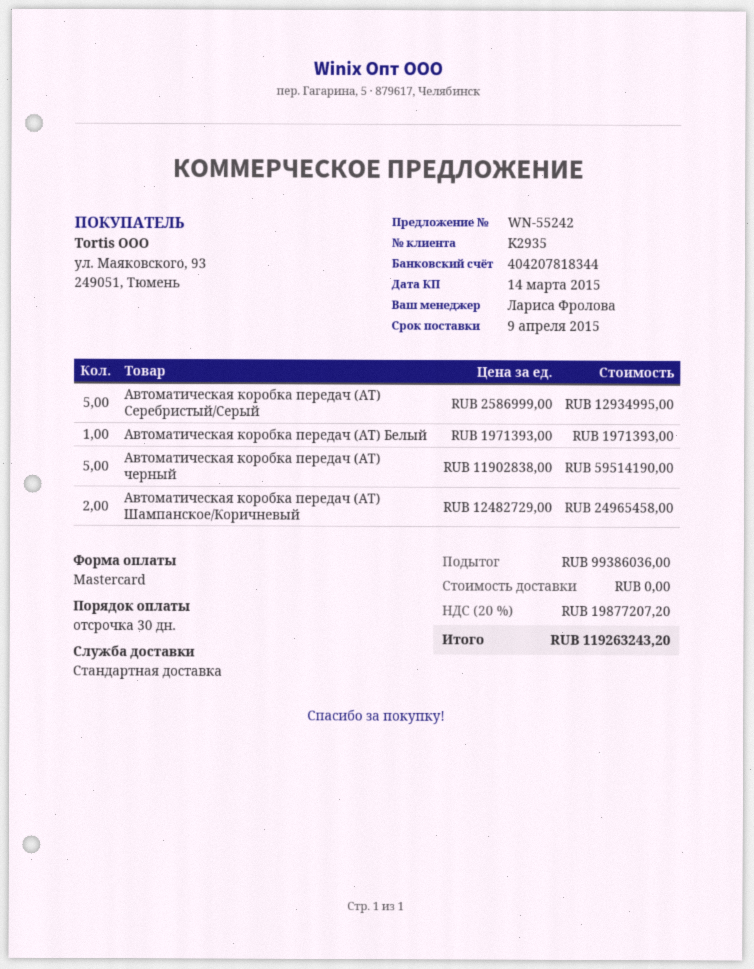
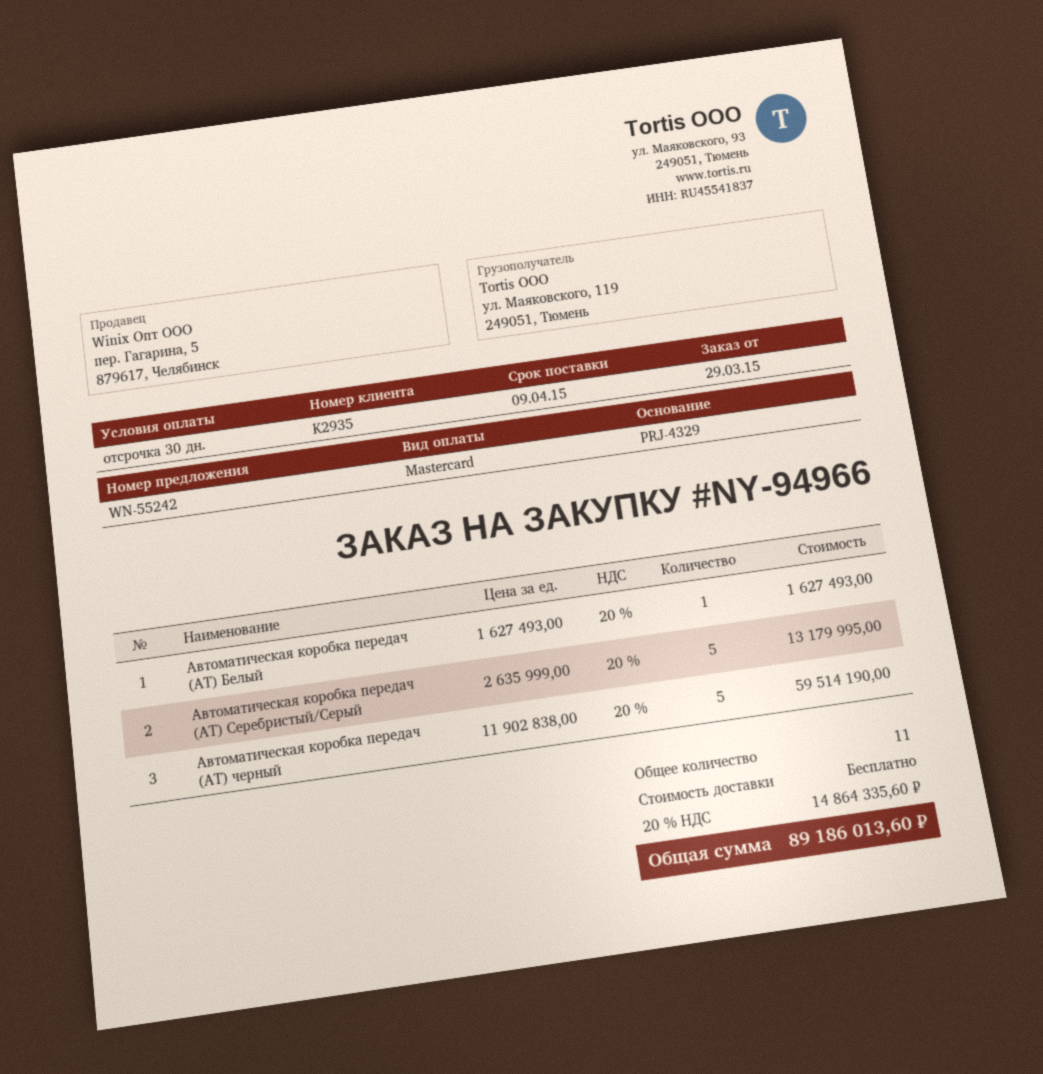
Автоматическая коробка передач (АТ) Серебристый/Серый: 5 x 2586999.00 = 12934995.00 -> 5 x 2635999.00 = 13179995.00
Автоматическая коробка передач (АТ) Белый: 1 x 1971393.00 = 1971393.00 -> 1 x 1627493.00 = 1627493.00
Автоматическая коробка передач (АТ) Шампанское/Коричневый: 2 x 12482729.00 = 24965458.00 -> none
tax: 20% = 19877207.20 -> 20% = 14864335.60
total: 119263243.20 -> 89186013.60

